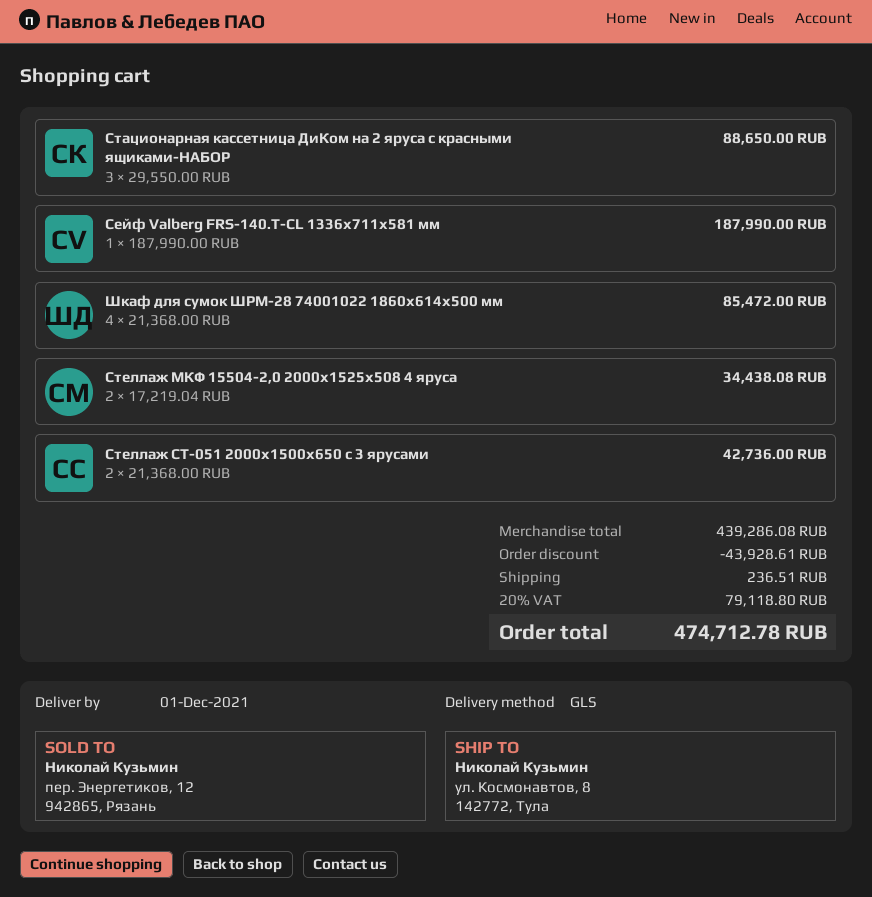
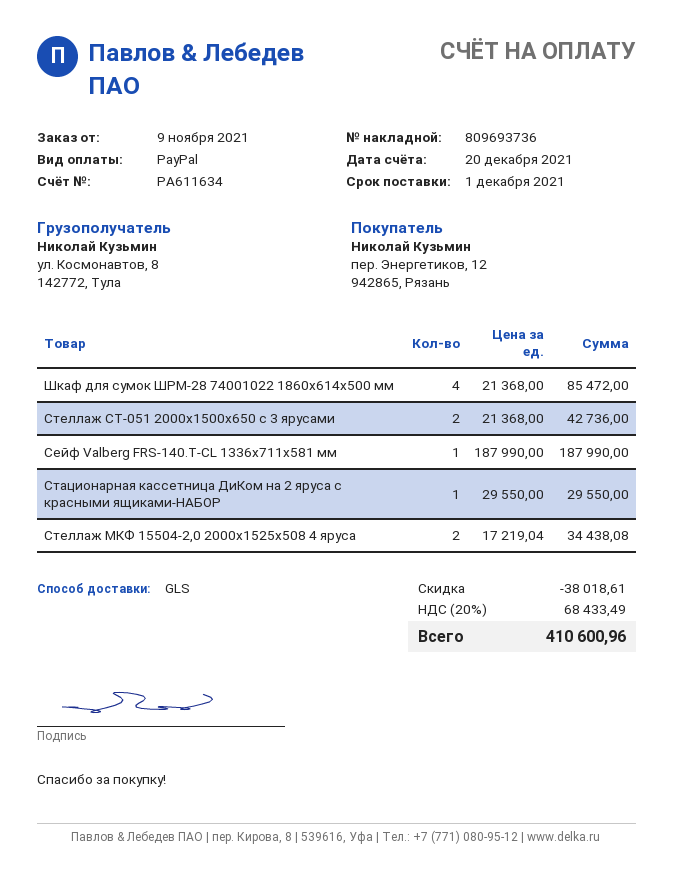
Стационарная кассетница ДиКом на 2 яруса с красными ящиками-НАБОР: 3 x 29550.00 = 88650.00 -> 1 x 29550.00 = 29550.00
discount: 43928.61 -> 38018.61
shipping: 236.51 -> none
tax: 20% = 79118.80 -> 20% = 68433.49
total: 474712.78 -> 410600.96

